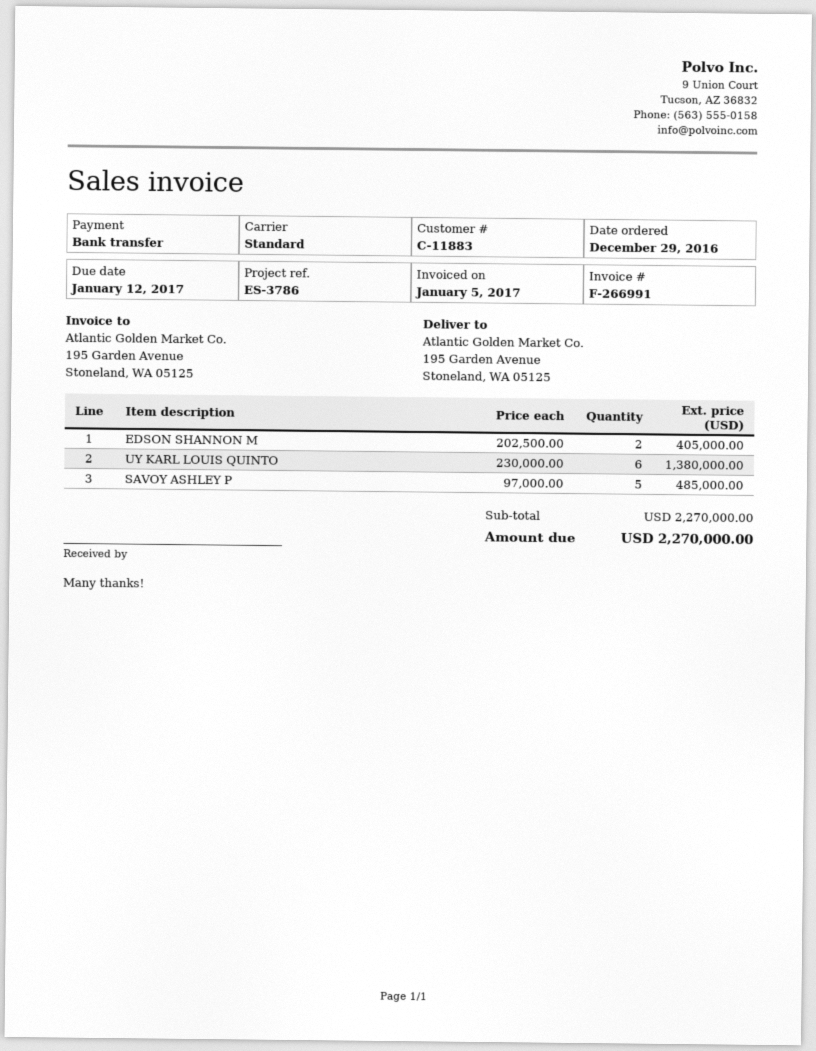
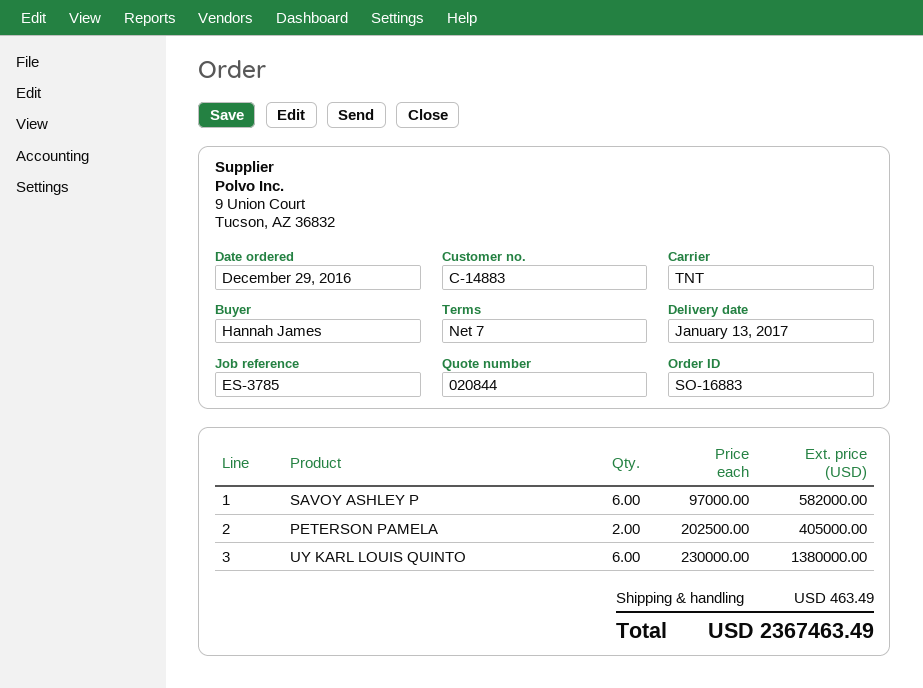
customer number: C-11883 -> C-14883
reference: ES-3786 -> ES-3785
shipping method: standard -> TNT
EDSON SHANNON M: 2 x 202500.00 = 405000.00 -> none
SAVOY ASHLEY P: 5 x 97000.00 = 485000.00 -> 6 x 97000.00 = 582000.00
PETERSON PAMELA: none -> 2 x 202500.00 = 405000.00
shipping: none -> 463.49
total: 2270000.00 -> 2367463.49

